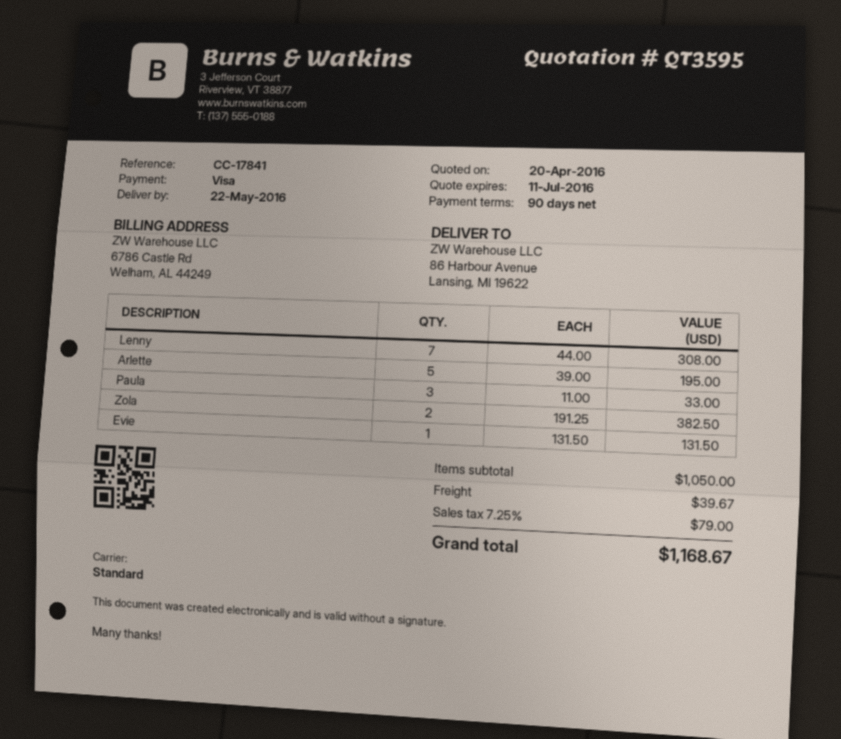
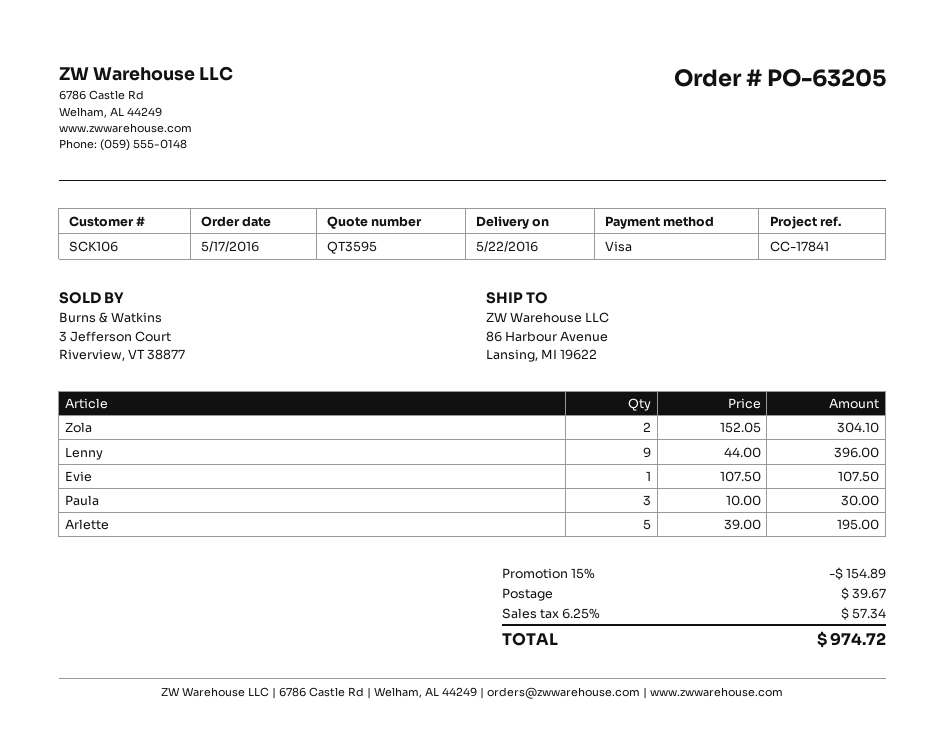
Lenny: 7 x 44.00 = 308.00 -> 9 x 44.00 = 396.00
Paula: 3 x 11.00 = 33.00 -> 3 x 10.00 = 30.00
Zola: 2 x 191.25 = 382.50 -> 2 x 152.05 = 304.10
Evie: 1 x 131.50 = 131.50 -> 1 x 107.50 = 107.50
discount: none -> 15% = 154.89
tax: 7.25% = 79.00 -> 6.25% = 57.34
total: 1168.67 -> 974.72

